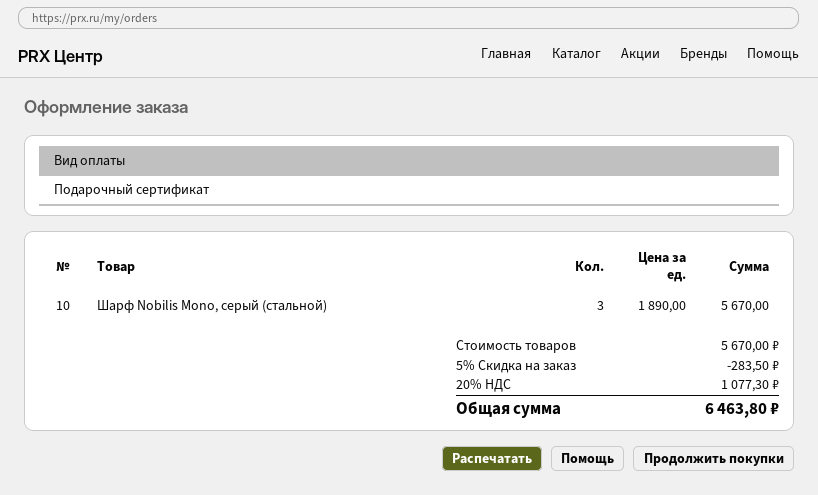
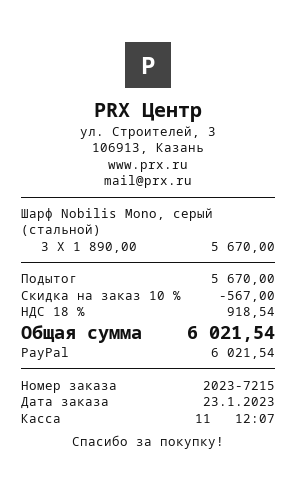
payment method: gift card -> PayPal
discount: 5% = 283.50 -> 10% = 567.00
tax: 20% = 1077.30 -> 18% = 918.54
total: 6463.80 -> 6021.54

